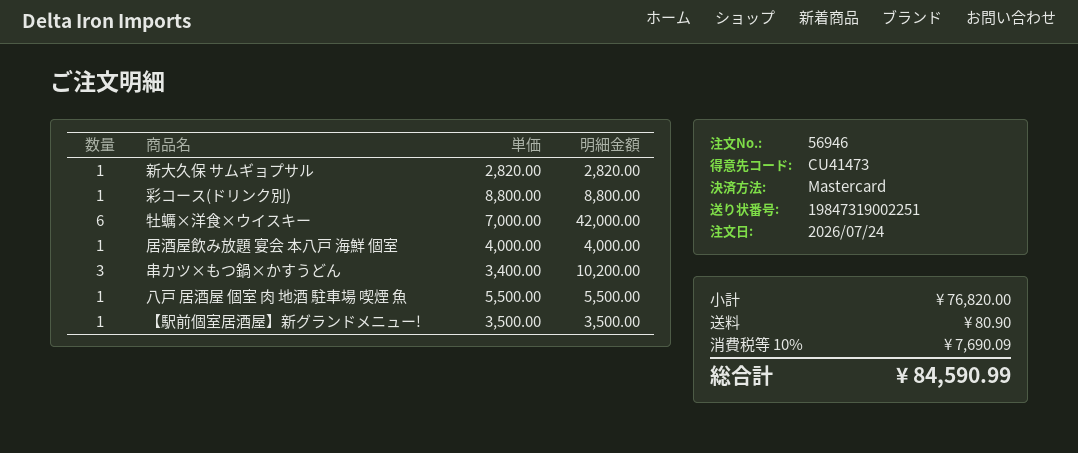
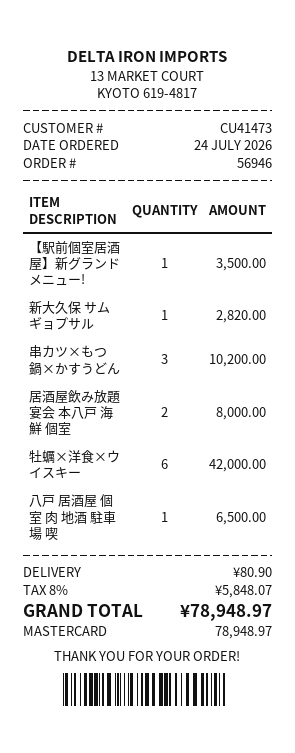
彩コース(ドリンク別): 1 for 8800.00 -> none
居酒屋飲み放題 宴会 本八戸 海鮮 個室: 1 for 4000.00 -> 2 for 8000.00
八戸 居酒屋 個室 肉 地酒 駐車場 喫煙 魚: 1 for 5500.00 -> 1 for 6500.00
tax: 10% = 7690.09 -> 8% = 5848.07
total: 84590.99 -> 78948.97

